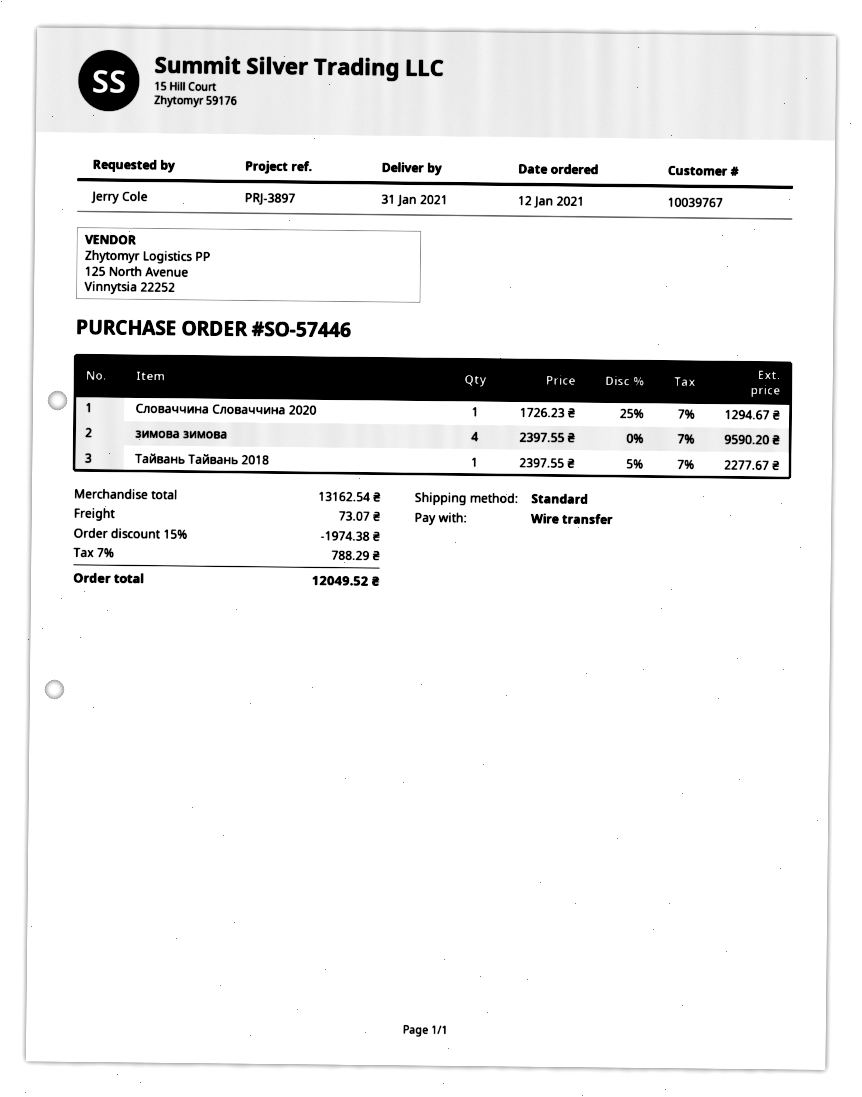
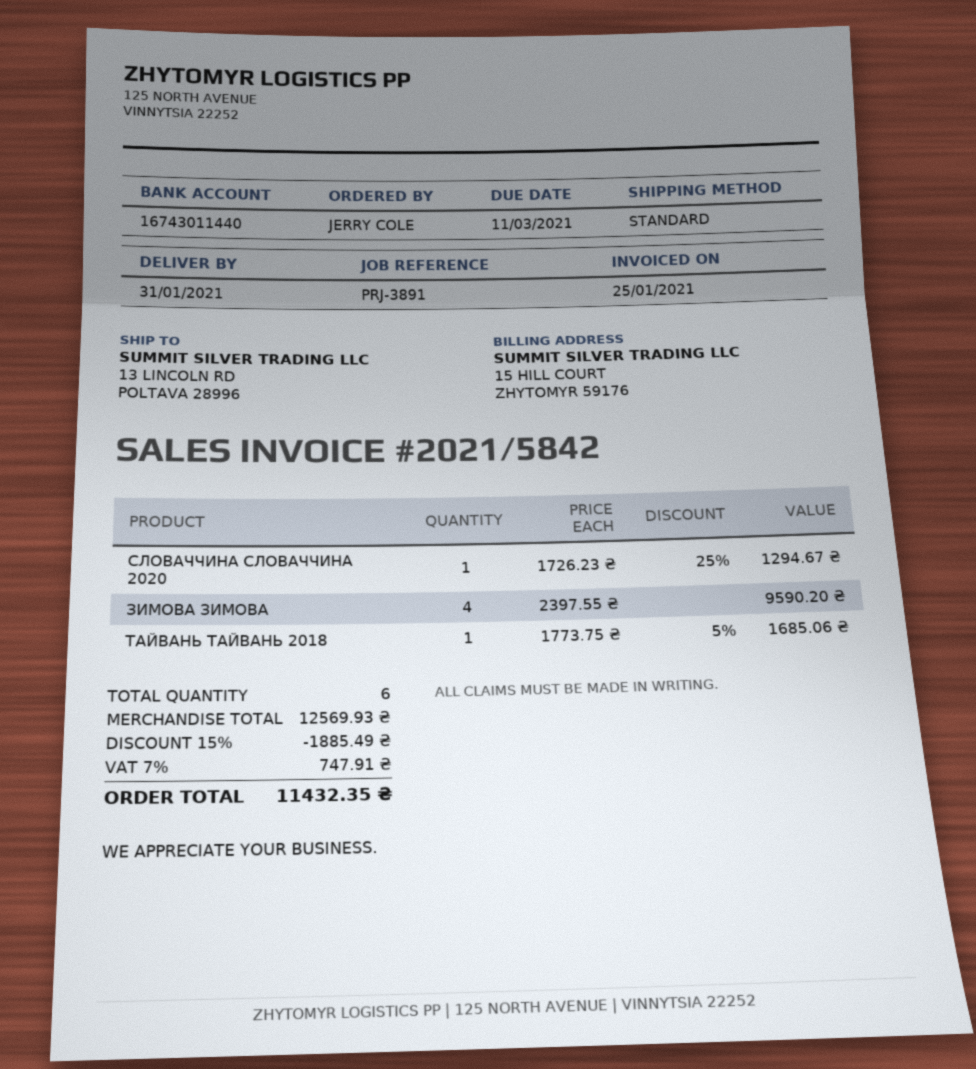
reference: PRJ-3897 -> PRJ-3891
Тайвань Тайвань 2018: 1 x 2397.55 - 5% = 2277.67 -> 1 x 1773.75 - 5% = 1685.06
subtotal: 13162.54 -> 12569.93
discount: 15% = 1974.38 -> 15% = 1885.49
shipping: 73.07 -> none
tax: 7% = 788.29 -> 7% = 747.91
total: 12049.52 -> 11432.35

